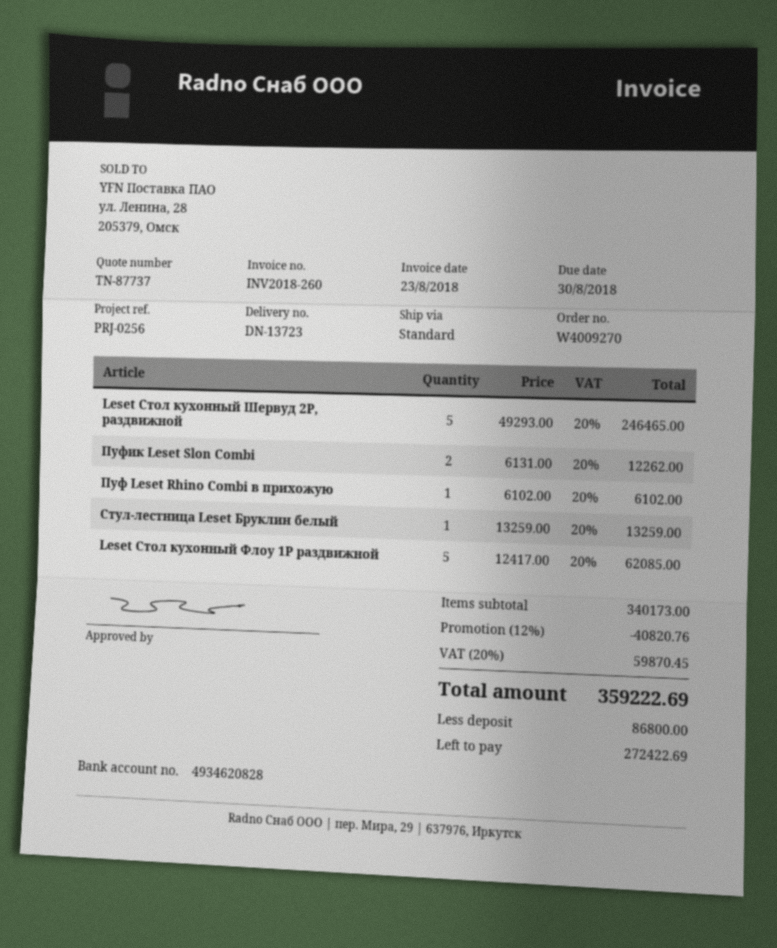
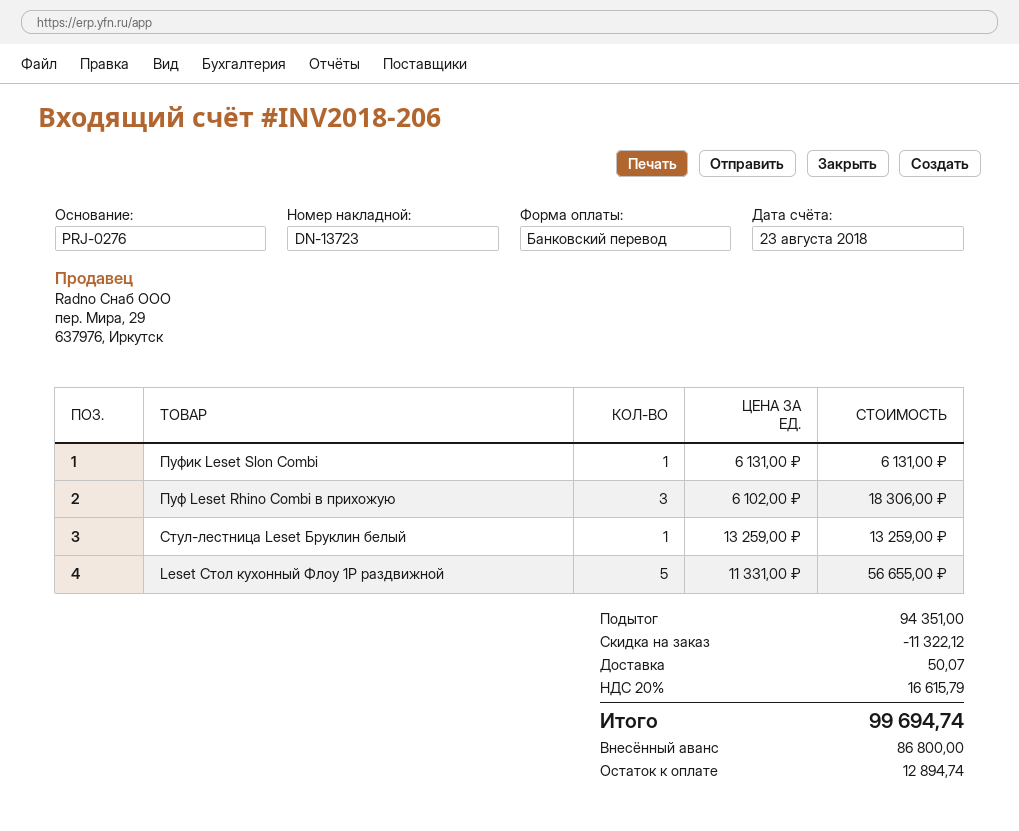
invoice number: INV2018-260 -> INV2018-206
reference: PRJ-0256 -> PRJ-0276
Leset Стол кухонный Шервуд 2Р, раздвижной: 5 x 49293.00 = 246465.00 -> none
Пуфик Leset Slon Combi: 2 x 6131.00 = 12262.00 -> 1 x 6131.00 = 6131.00
Пуф Leset Rhino Combi в прихожую: 1 x 6102.00 = 6102.00 -> 3 x 6102.00 = 18306.00
Leset Стол кухонный Флоу 1Р раздвижной: 5 x 12417.00 = 62085.00 -> 5 x 11331.00 = 56655.00
subtotal: 340173.00 -> 94351.00
discount: 40820.76 -> 11322.12
shipping: none -> 50.07
tax: 20% = 59870.45 -> 20% = 16615.79
total: 359222.69 -> 99694.74
balance: 272422.69 -> 12894.74

